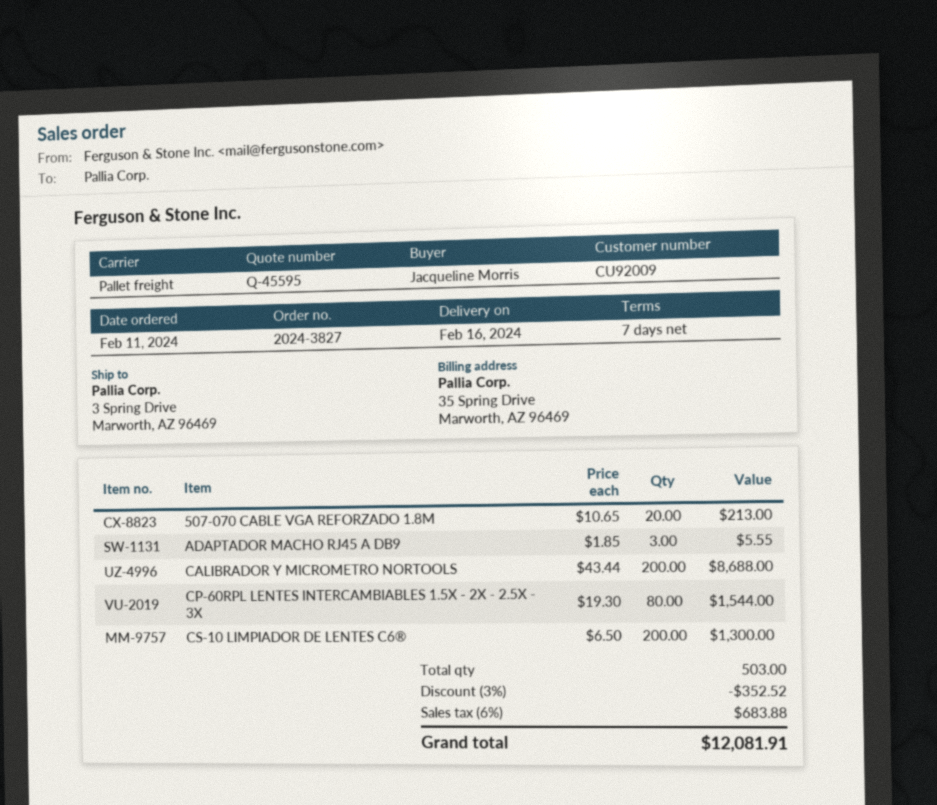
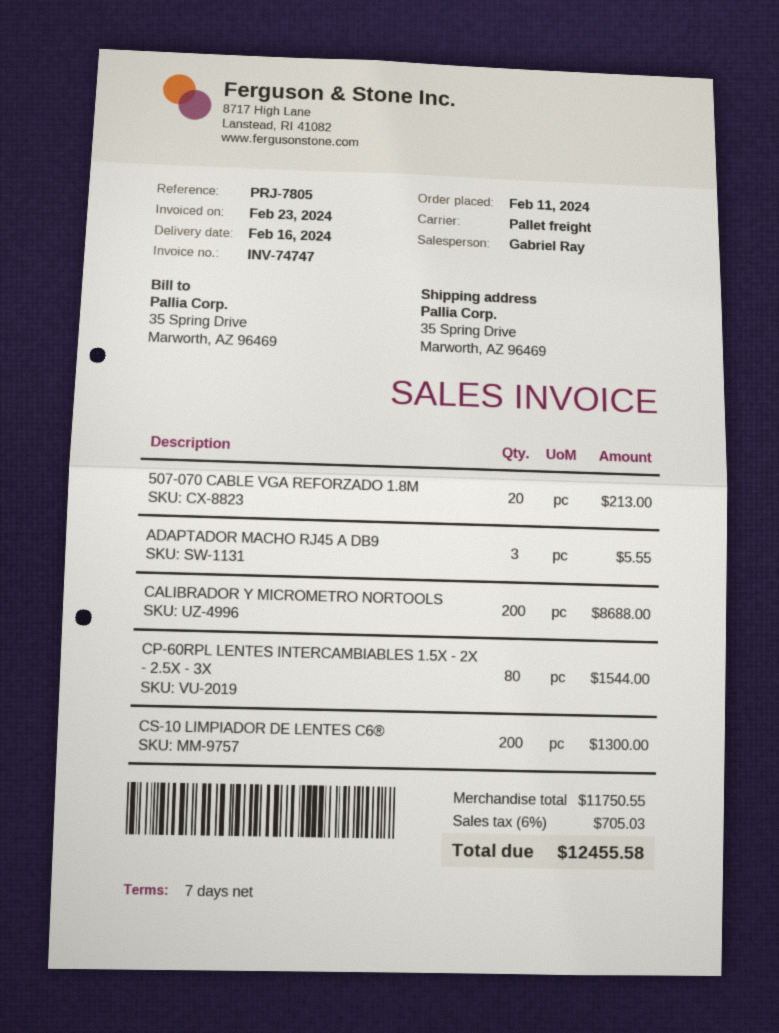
ship to: 3 Spring Drive, Marworth, AZ 96469 -> 35 Spring Drive, Marworth, AZ 96469
discount: 3% = 352.52 -> none
tax: 6% = 683.88 -> 6% = 705.03
total: 12081.91 -> 12455.58

